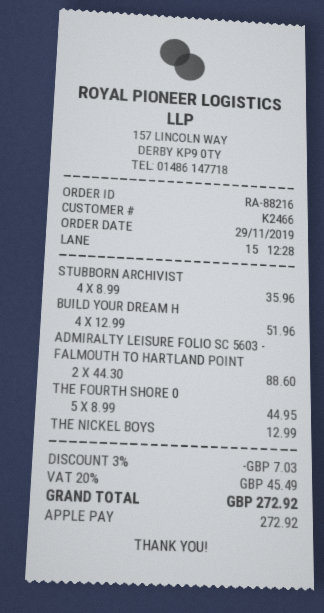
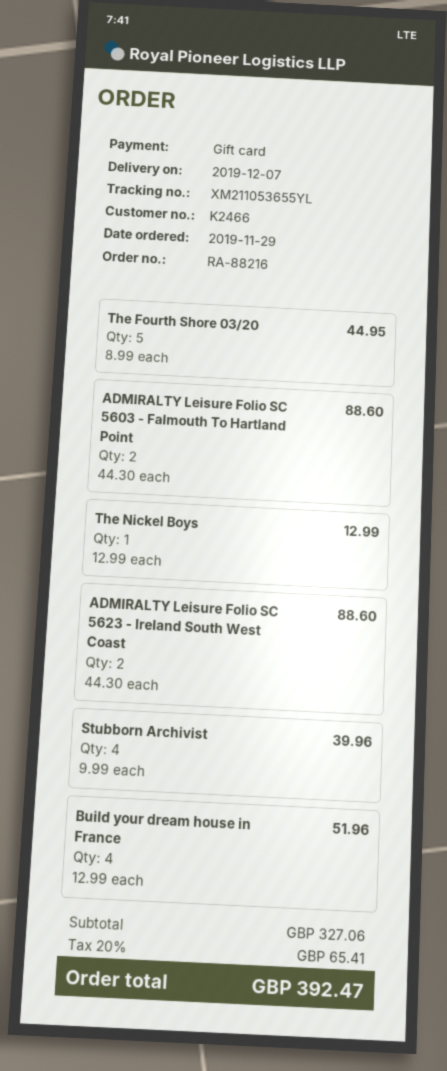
payment method: Apple Pay -> gift card
STUBBORN ARCHIVIST: 4 x 8.99 = 35.96 -> 4 x 9.99 = 39.96
ADMIRALTY Leisure Folio SC 5623 - Ireland South West Coast: none -> 2 x 44.30 = 88.60
discount: 3% = 7.03 -> none
tax: 20% = 45.49 -> 20% = 65.41
total: 272.92 -> 392.47

